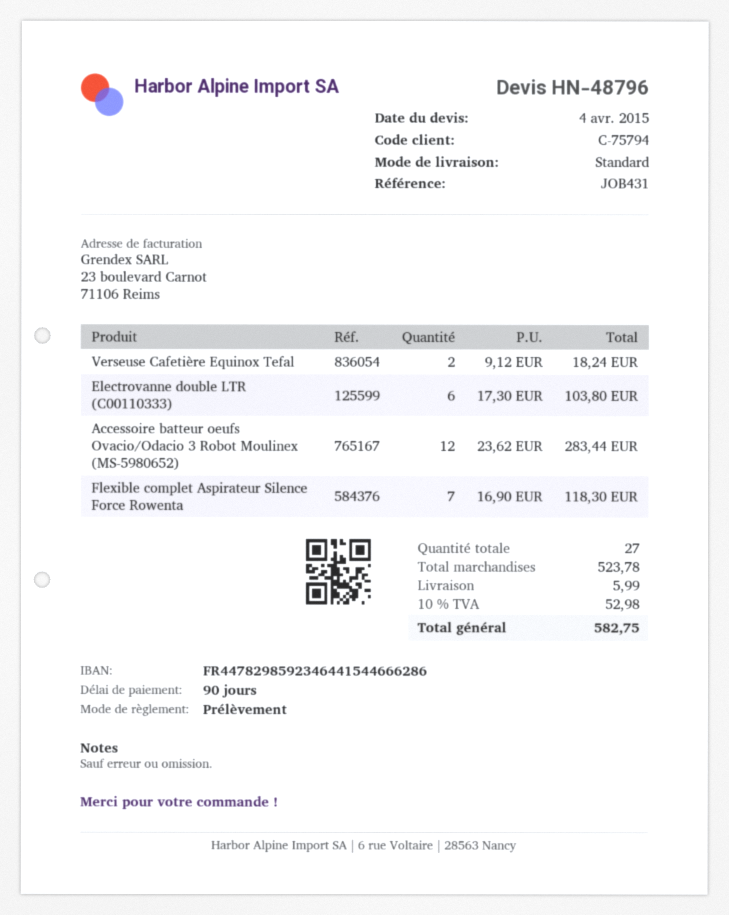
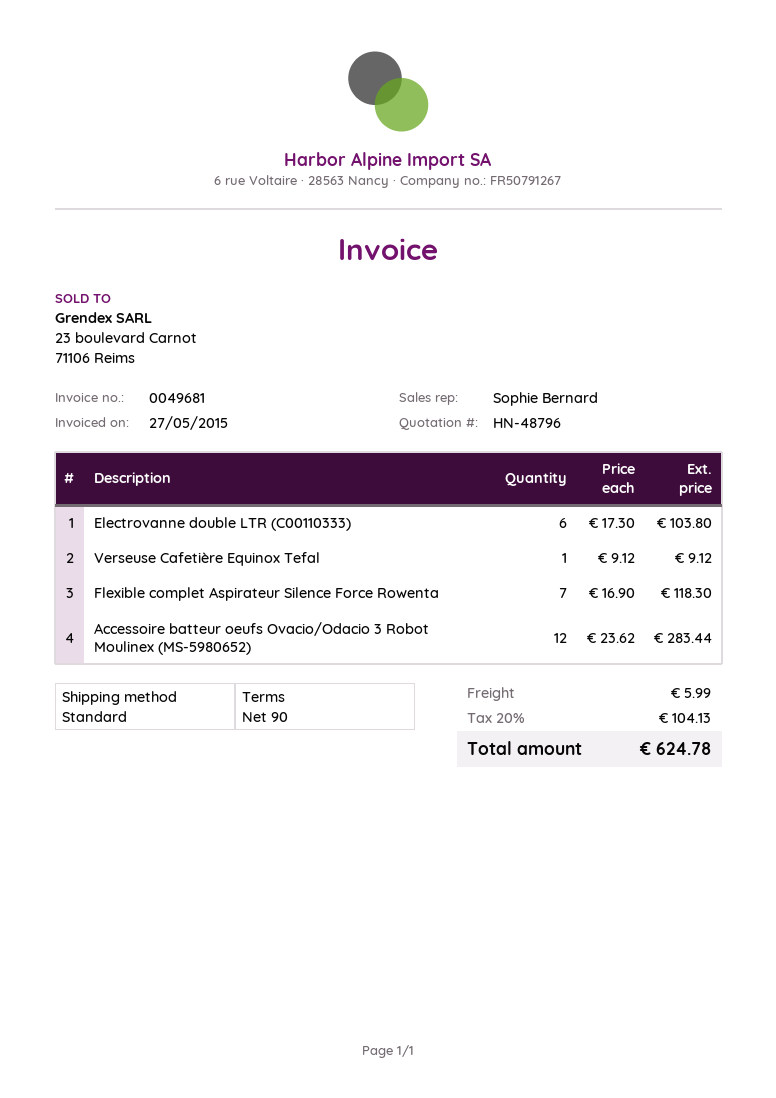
Verseuse Cafetière Equinox Tefal: 2 x 9.12 = 18.24 -> 1 x 9.12 = 9.12
tax: 10% = 52.98 -> 20% = 104.13
total: 582.75 -> 624.78

